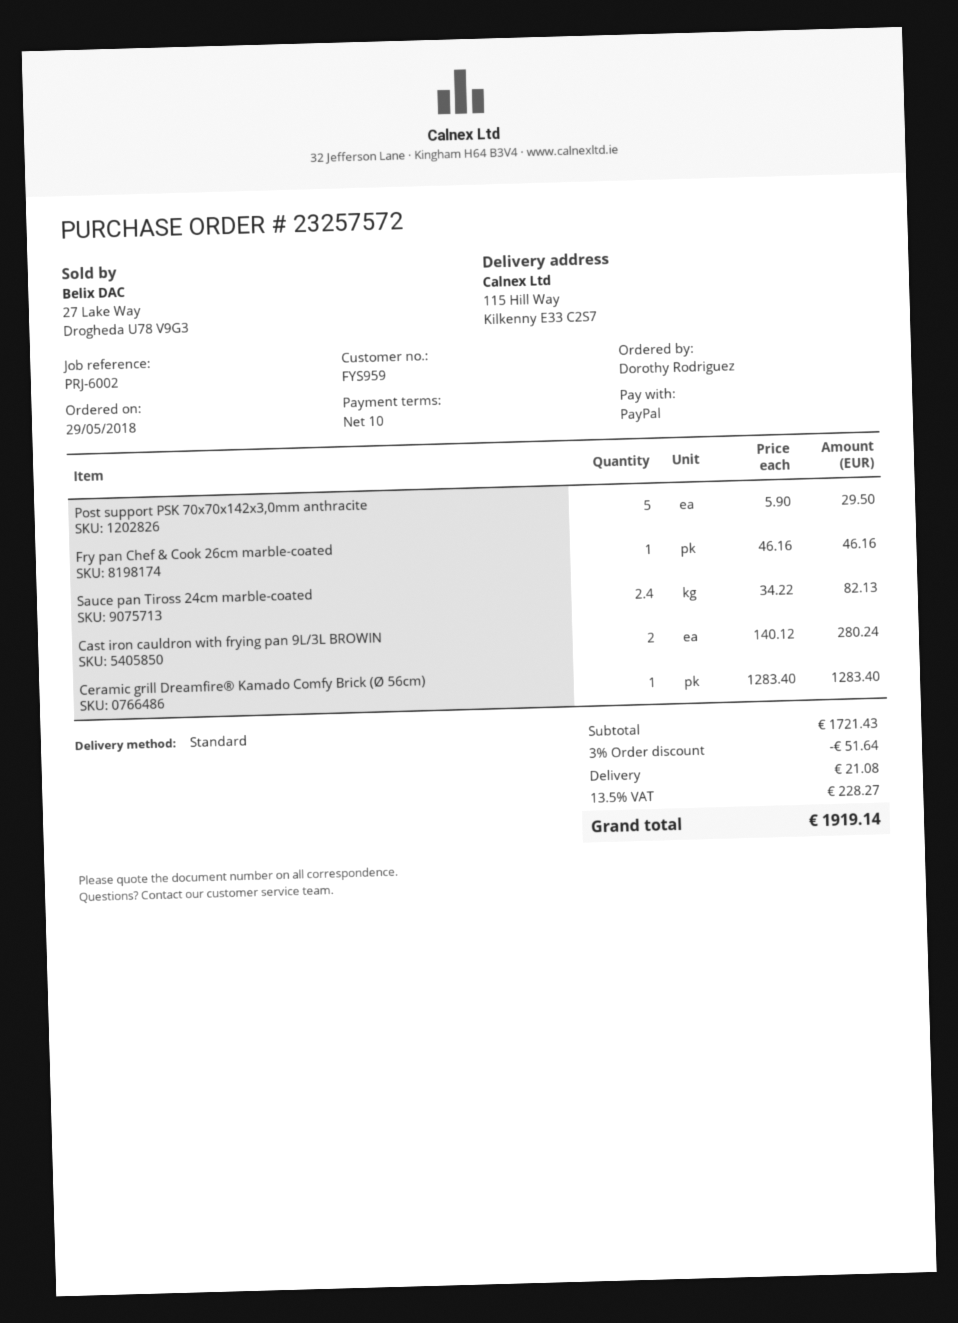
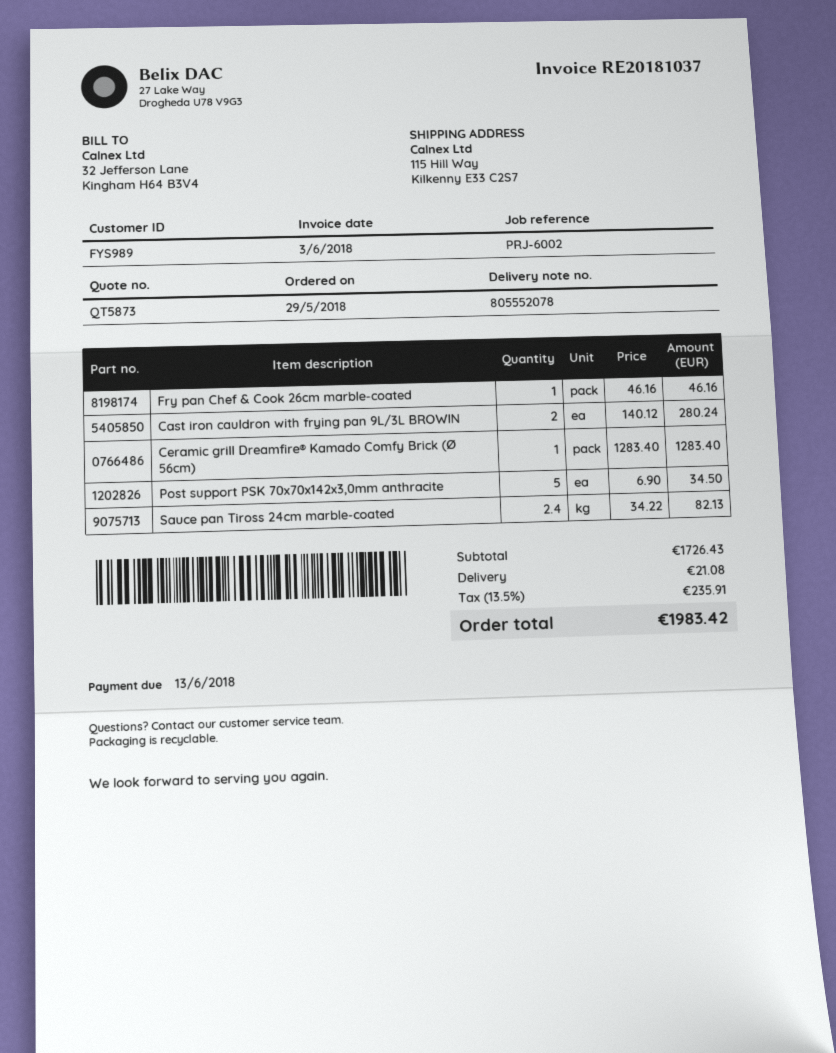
customer number: FYS959 -> FYS989
Post support PSK 70x70x142x3,0mm anthracite: 5 x 5.90 = 29.50 -> 5 x 6.90 = 34.50
subtotal: 1721.43 -> 1726.43
discount: 3% = 51.64 -> none
tax: 13.5% = 228.27 -> 13.5% = 235.91
total: 1919.14 -> 1983.42

